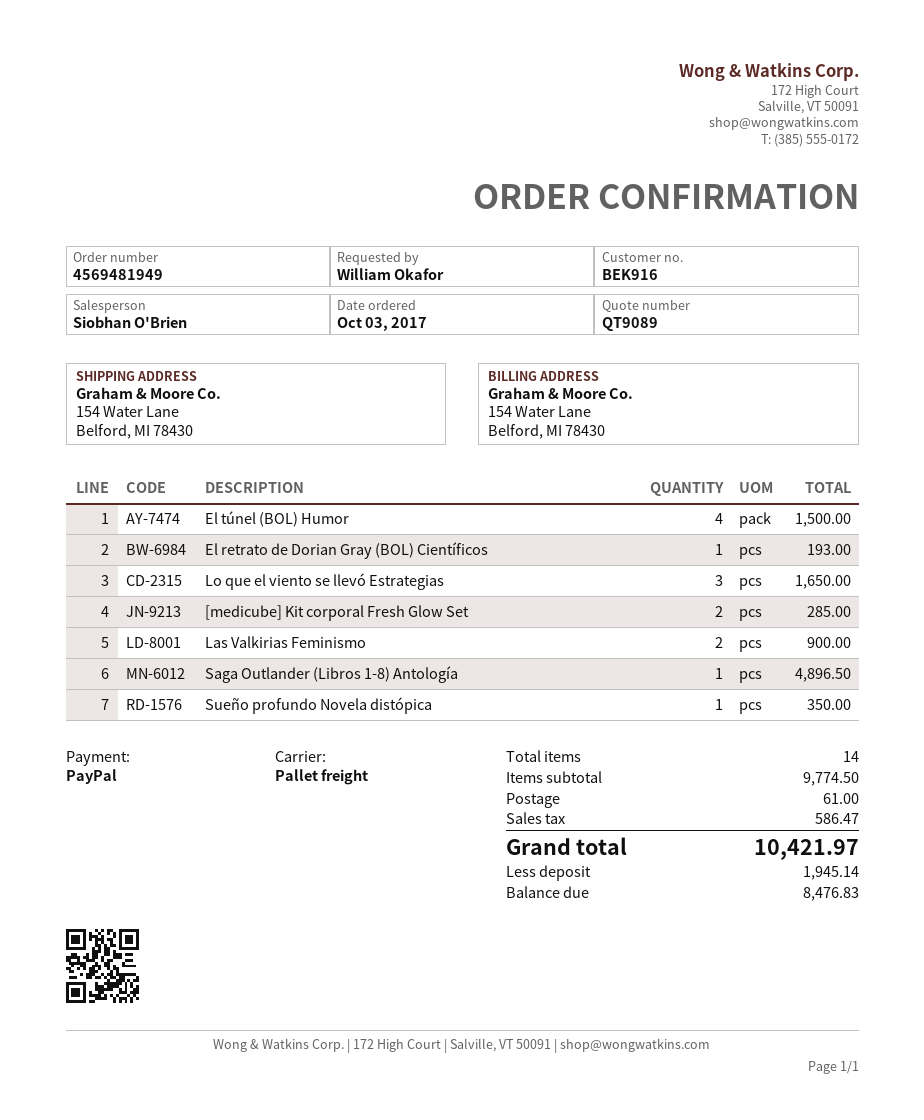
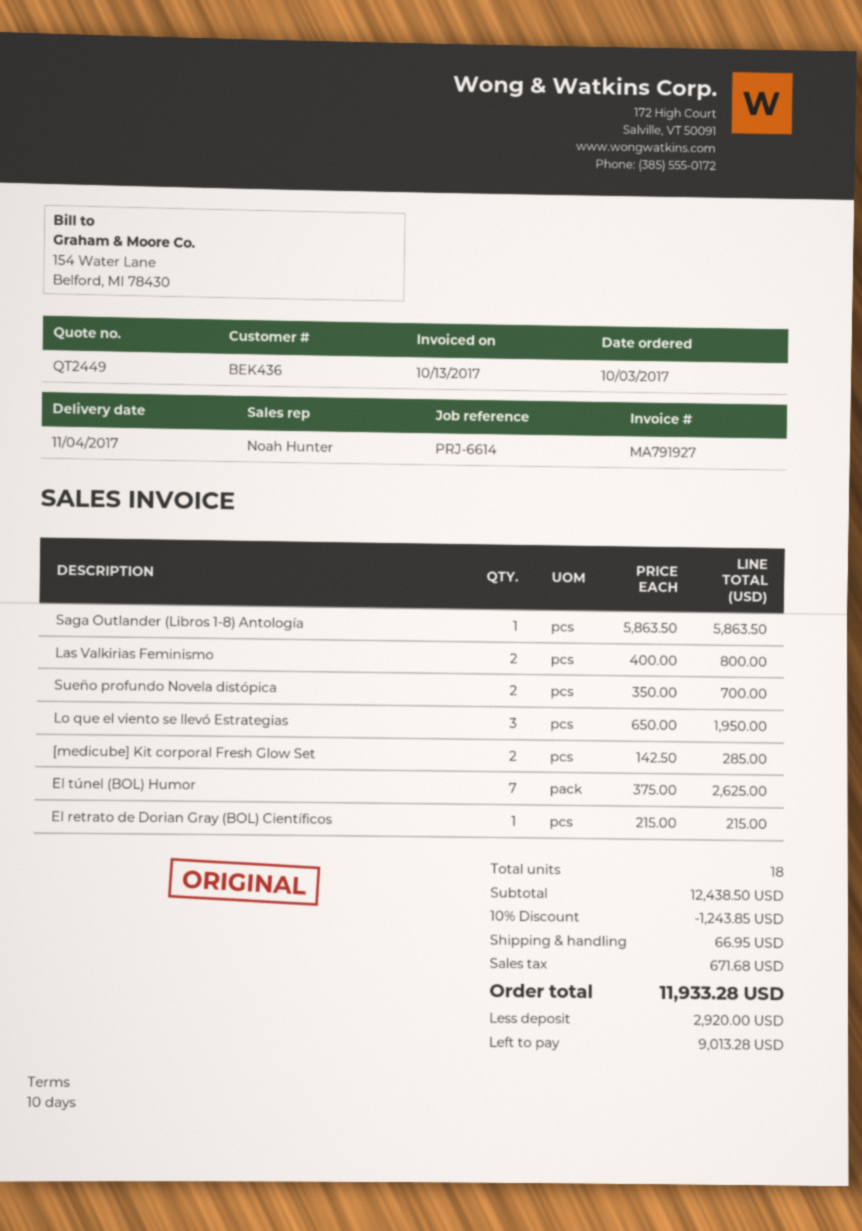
quote number: QT9089 -> QT2449
customer number: BEK916 -> BEK436
sales rep: Siobhan O'Brien -> Noah Hunter
El túnel (BOL) Humor: 4 for 1500.00 -> 7 for 2625.00
El retrato de Dorian Gray (BOL) Científicos: 1 for 193.00 -> 1 for 215.00
Lo que el viento se llevó Estrategias: 3 for 1650.00 -> 3 for 1950.00
Las Valkirias Feminismo: 2 for 900.00 -> 2 for 800.00
Saga Outlander (Libros 1-8) Antología: 1 for 4896.50 -> 1 for 5863.50
Sueño profundo Novela distópica: 1 for 350.00 -> 2 for 700.00
total quantity: 14 -> 18
subtotal: 9774.50 -> 12438.50
discount: none -> 10% = 1243.85
shipping: 61.00 -> 66.95
tax: 586.47 -> 671.68
total: 10421.97 -> 11933.28
deposit: 1945.14 -> 2920.00
balance: 8476.83 -> 9013.28

